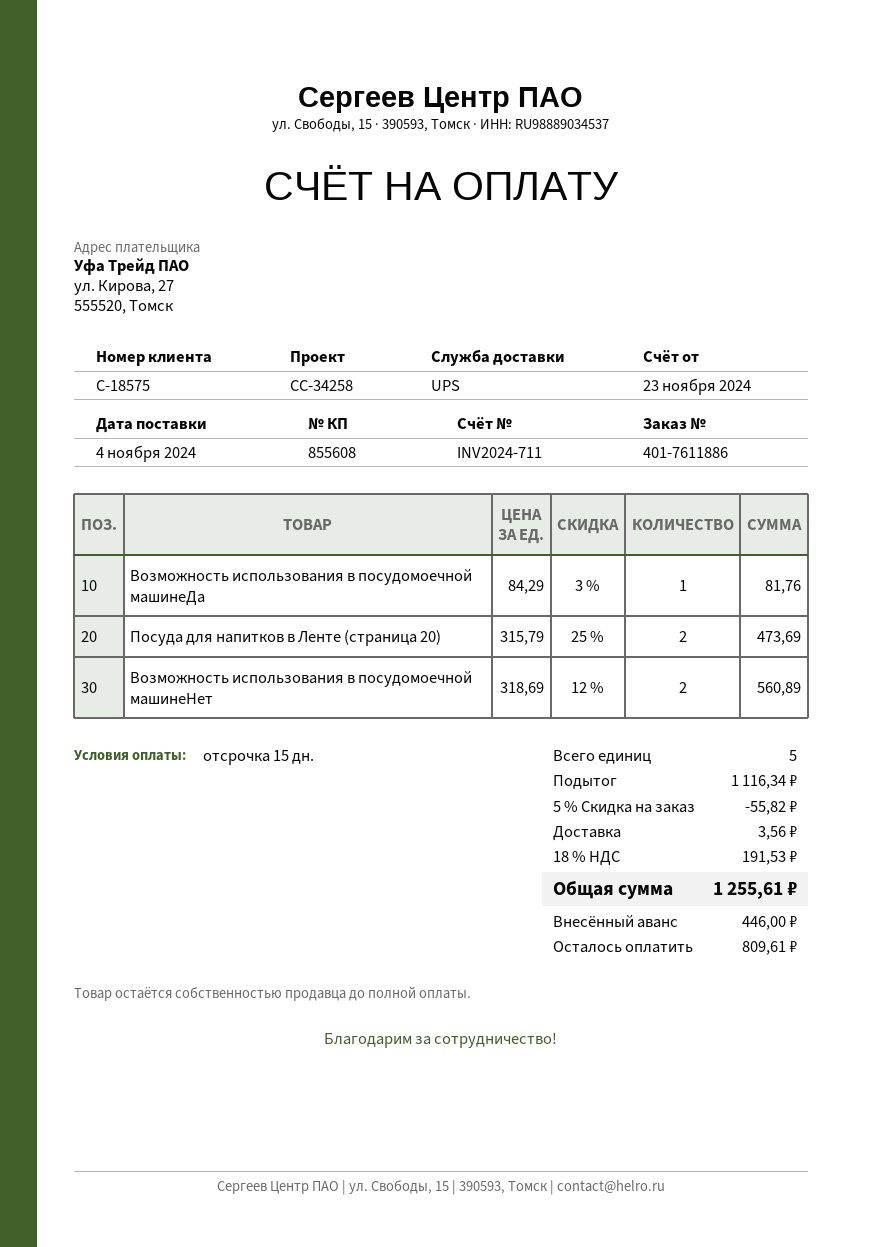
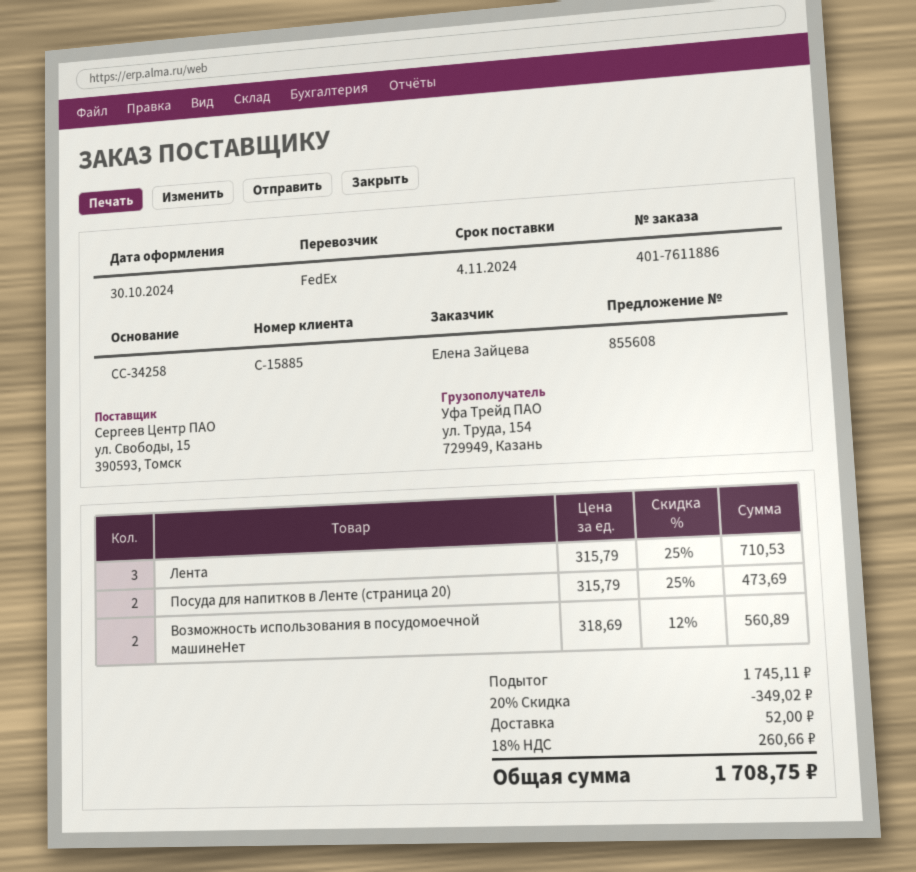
customer number: C-18575 -> C-15885
shipping method: UPS -> FedEx
Возможность использования в посудомоечной машинеДа: 1 x 84.29 - 3% = 81.76 -> none
Лента: none -> 3 x 315.79 - 25% = 710.53
subtotal: 1116.34 -> 1745.11
discount: 5% = 55.82 -> 20% = 349.02
shipping: 3.56 -> 52.00
tax: 18% = 191.53 -> 18% = 260.66
total: 1255.61 -> 1708.75

